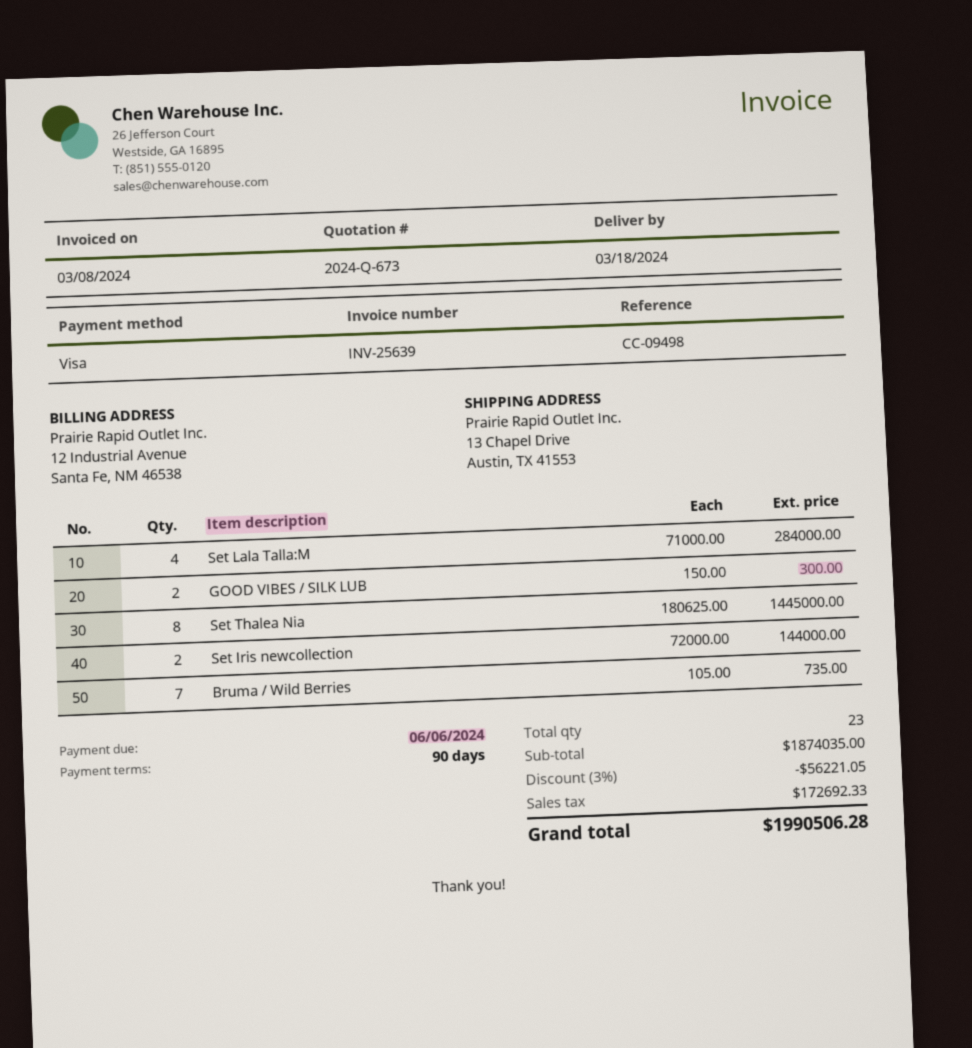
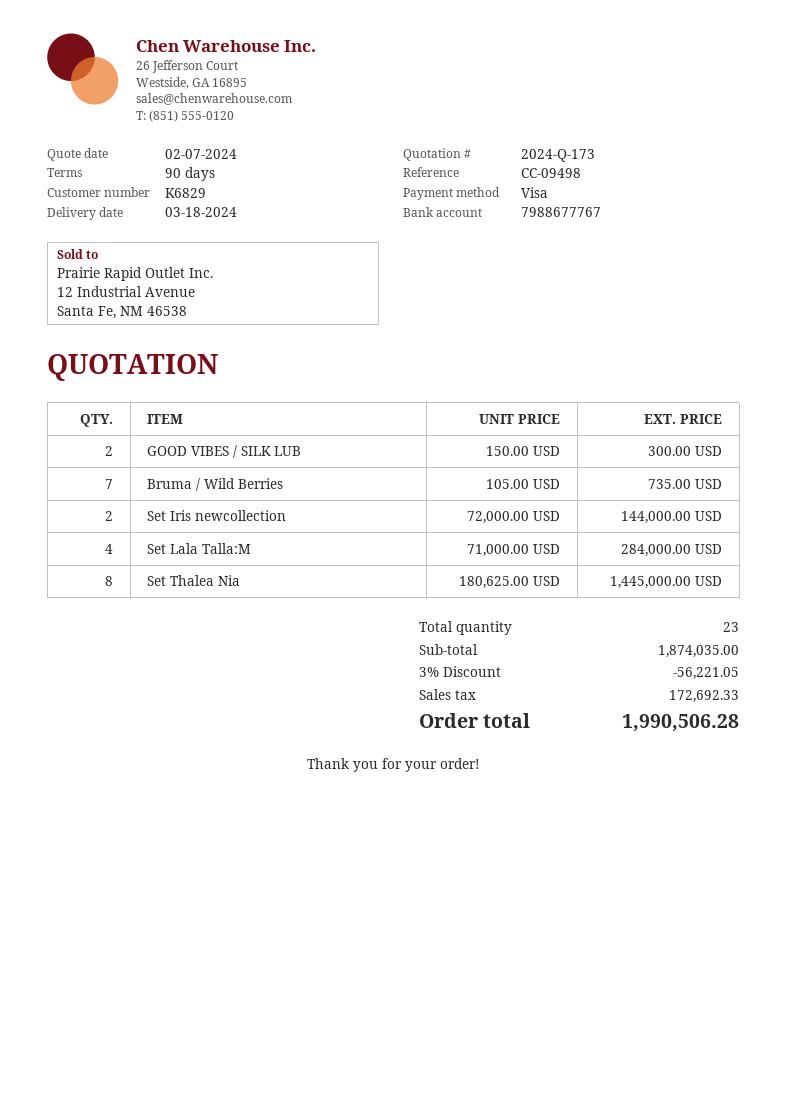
quote number: 2024-Q-673 -> 2024-Q-173

